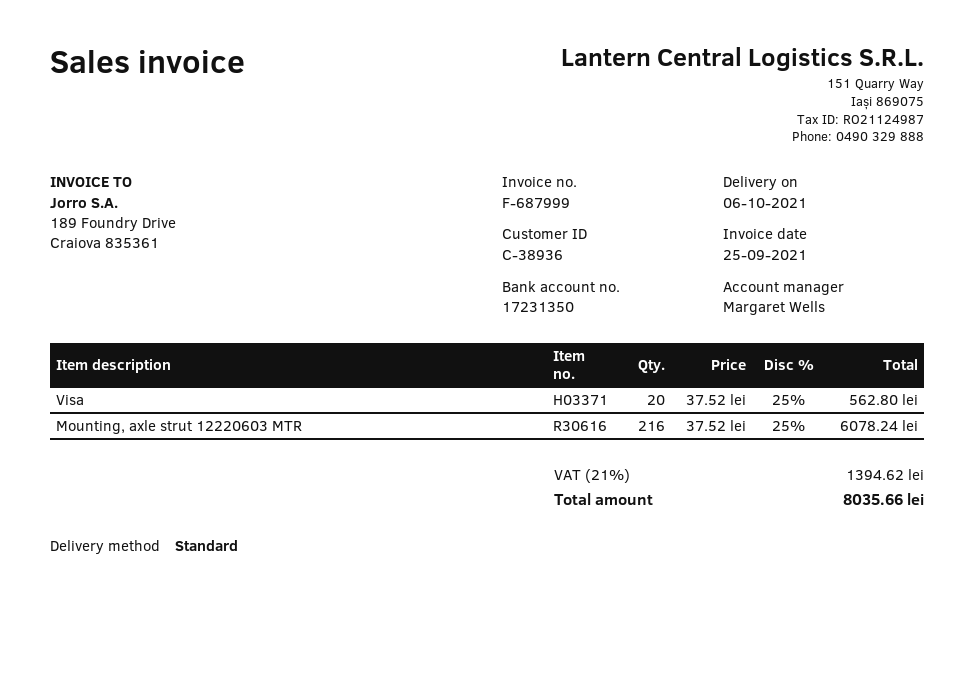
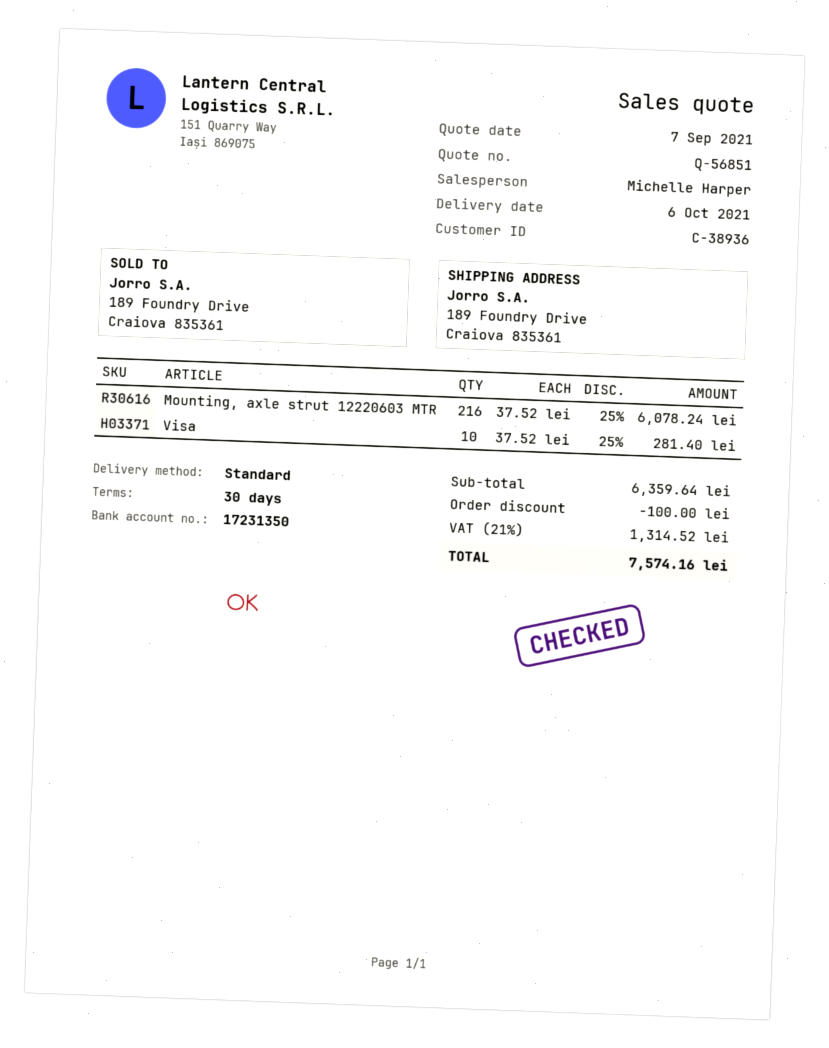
sales rep: Margaret Wells -> Michelle Harper
Visa: 20 x 37.52 - 25% = 562.80 -> 10 x 37.52 - 25% = 281.40
discount: none -> 100.00
tax: 21% = 1394.62 -> 21% = 1314.52
total: 8035.66 -> 7574.16

